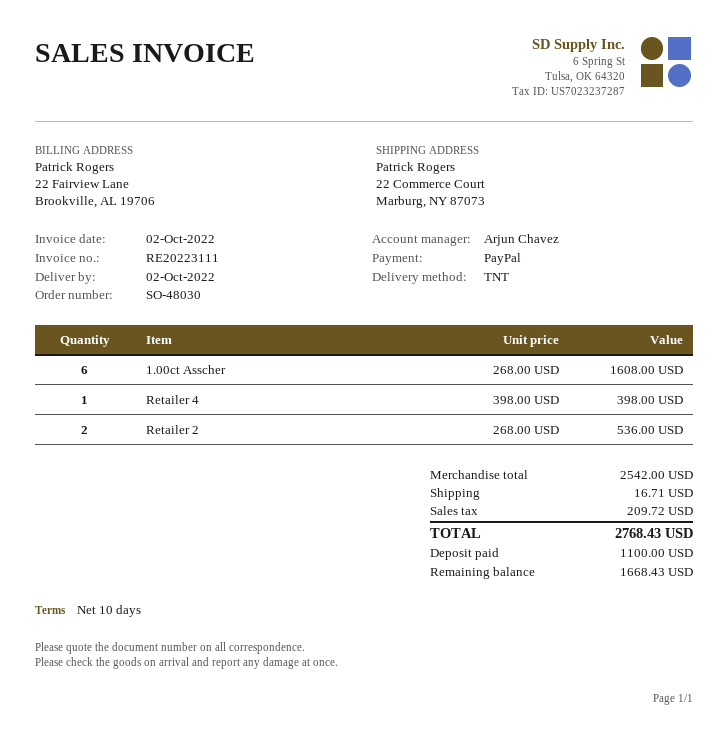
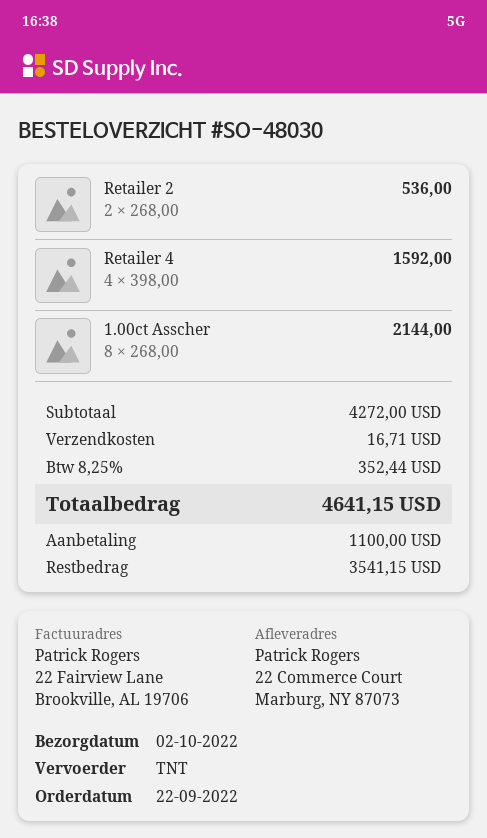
1.00ct Asscher: 6 x 268.00 = 1608.00 -> 8 x 268.00 = 2144.00
Retailer 4: 1 x 398.00 = 398.00 -> 4 x 398.00 = 1592.00
subtotal: 2542.00 -> 4272.00
tax: 209.72 -> 352.44
total: 2768.43 -> 4641.15
balance: 1668.43 -> 3541.15

